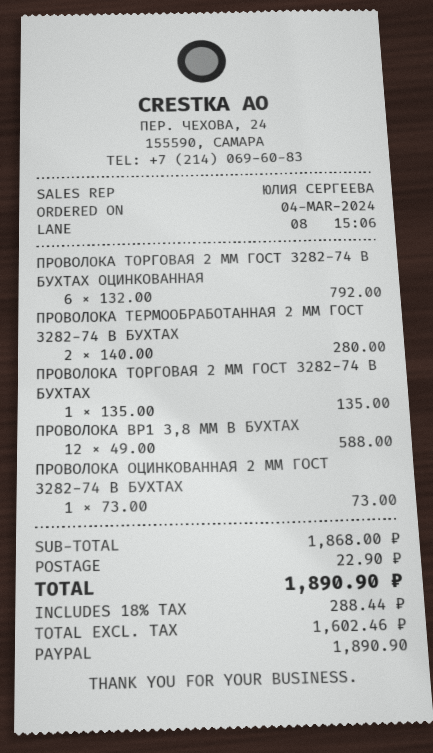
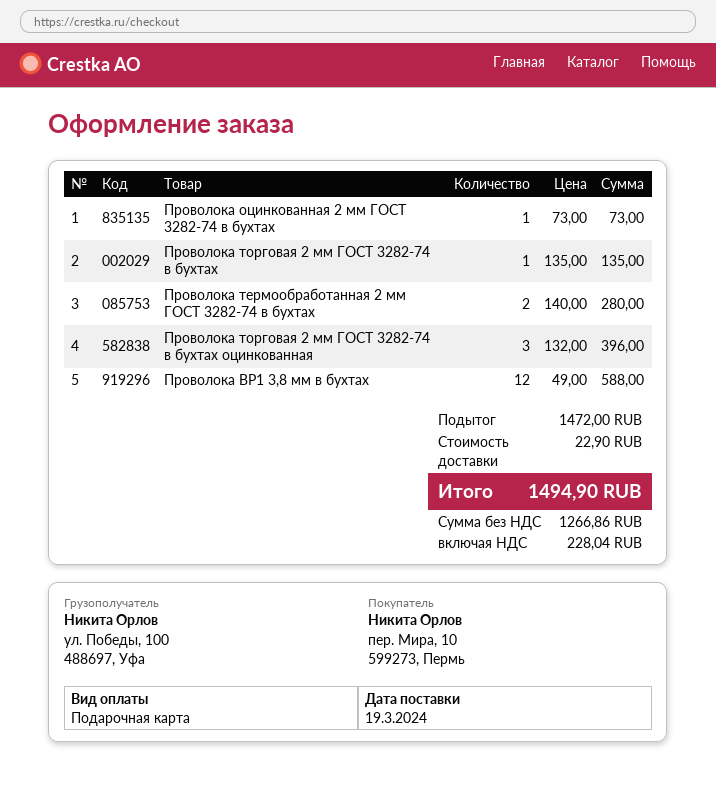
payment method: PayPal -> gift card
ПРОВОЛОКА ТОРГОВАЯ 2 ММ ГОСТ 3282-74 В БУХТАХ ОЦИНКОВАННАЯ: 6 x 132.00 = 792.00 -> 3 x 132.00 = 396.00
subtotal: 1868.00 -> 1472.00
net: 1602.46 -> 1266.86
tax: 288.44 -> 228.04
total: 1890.90 -> 1494.90

